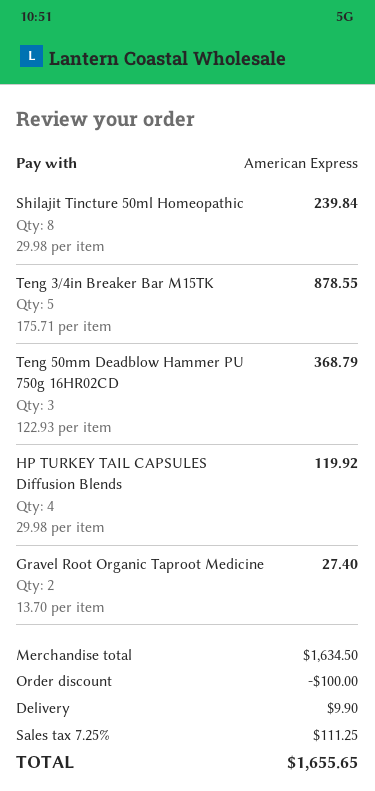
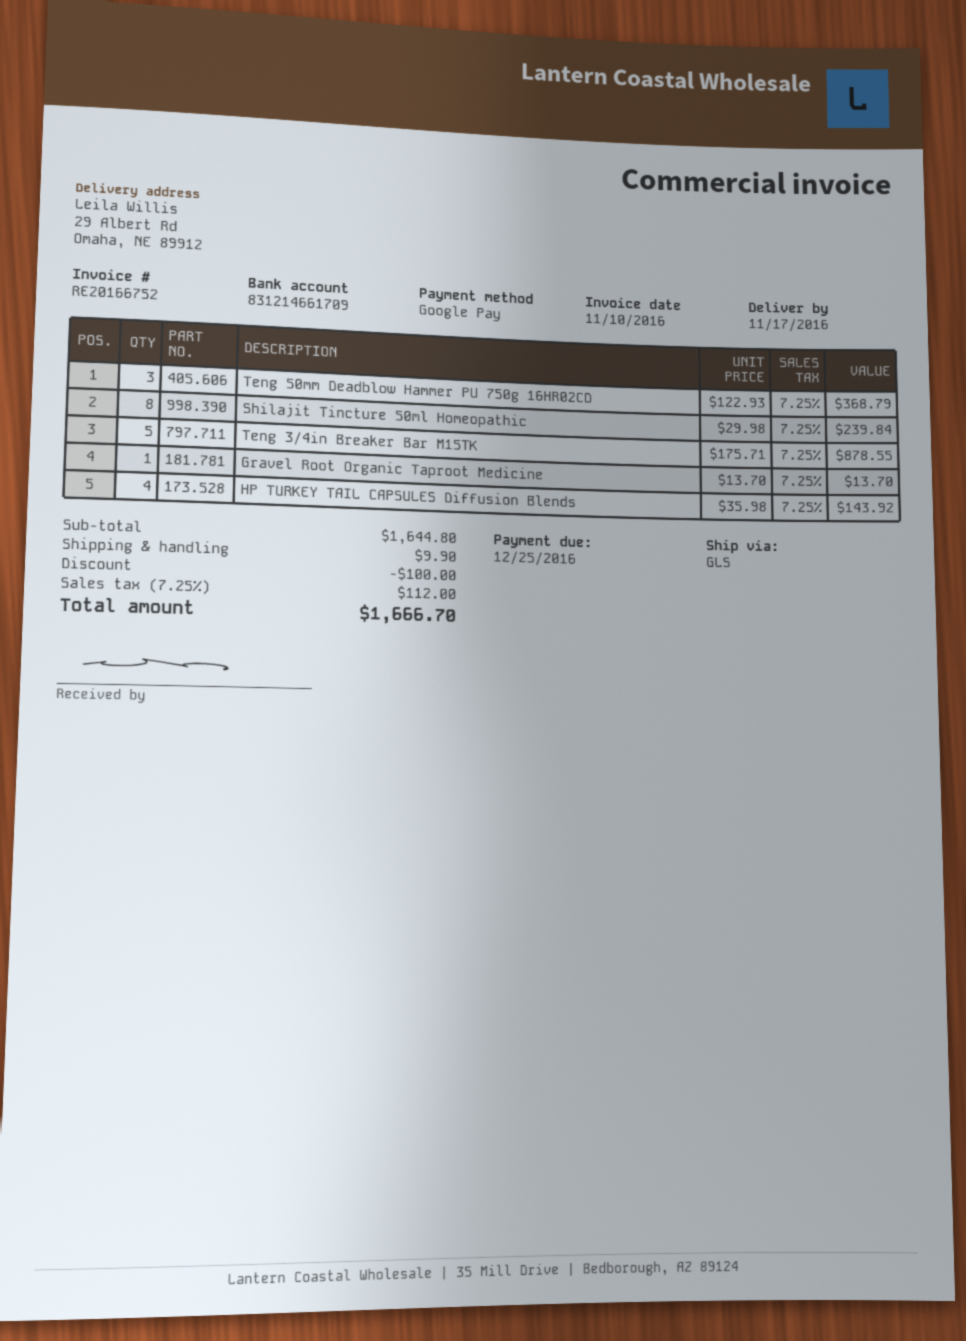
payment method: American Express -> Google Pay
HP TURKEY TAIL CAPSULES Diffusion Blends: 4 x 29.98 = 119.92 -> 4 x 35.98 = 143.92
Gravel Root Organic Taproot Medicine: 2 x 13.70 = 27.40 -> 1 x 13.70 = 13.70
subtotal: 1634.50 -> 1644.80
tax: 7.25% = 111.25 -> 7.25% = 112.00
total: 1655.65 -> 1666.70

